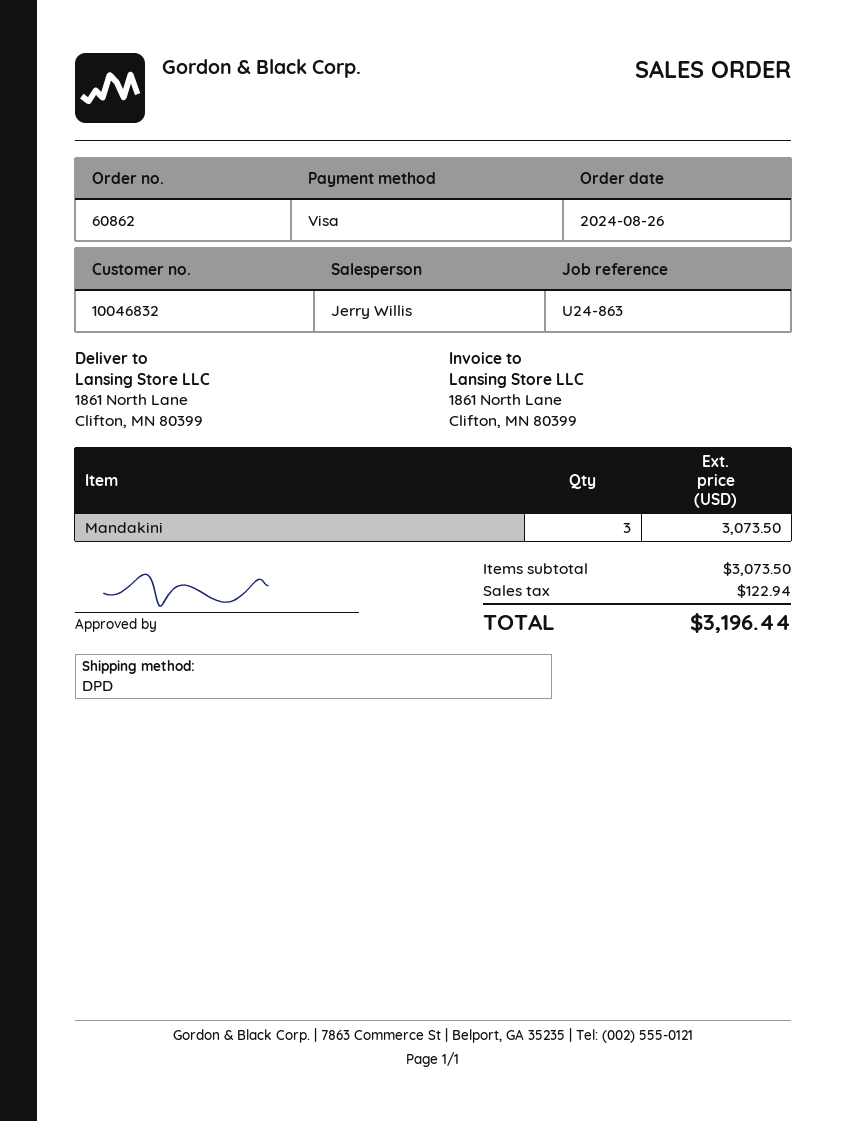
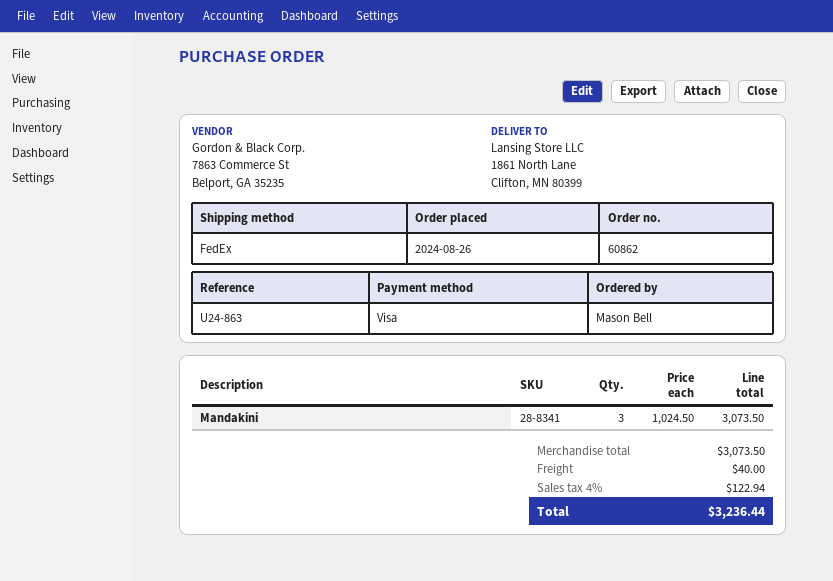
shipping method: DPD -> FedEx
shipping: none -> 40.00
total: 3196.44 -> 3236.44

